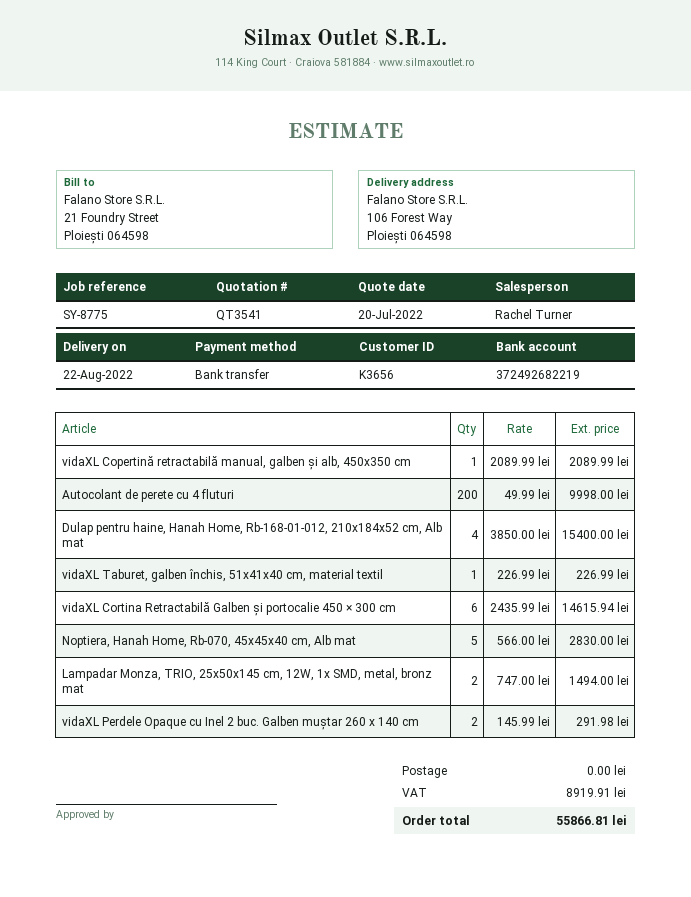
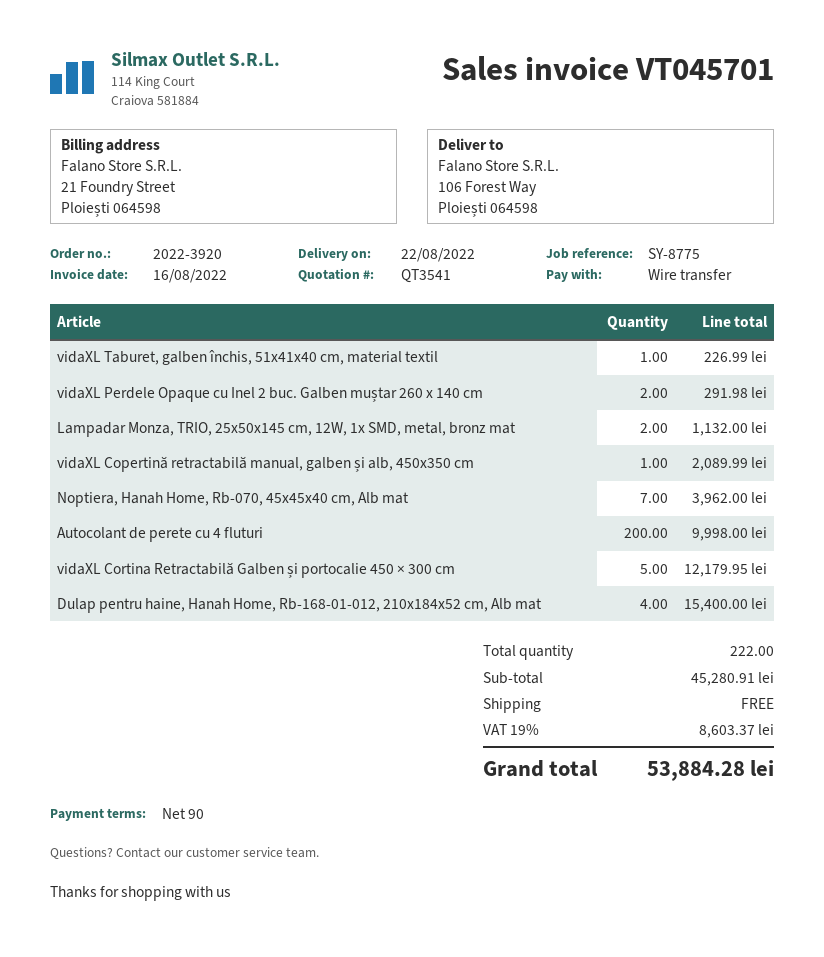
vidaXL Cortina Retractabilă Galben și portocalie 450 × 300 cm: 6 for 14615.94 -> 5 for 12179.95
Noptiera, Hanah Home, Rb-070, 45x45x40 cm, Alb mat: 5 for 2830.00 -> 7 for 3962.00
Lampadar Monza, TRIO, 25x50x145 cm, 12W, 1x SMD, metal, bronz mat: 2 for 1494.00 -> 2 for 1132.00
tax: 8919.91 -> 8603.37
total: 55866.81 -> 53884.28

